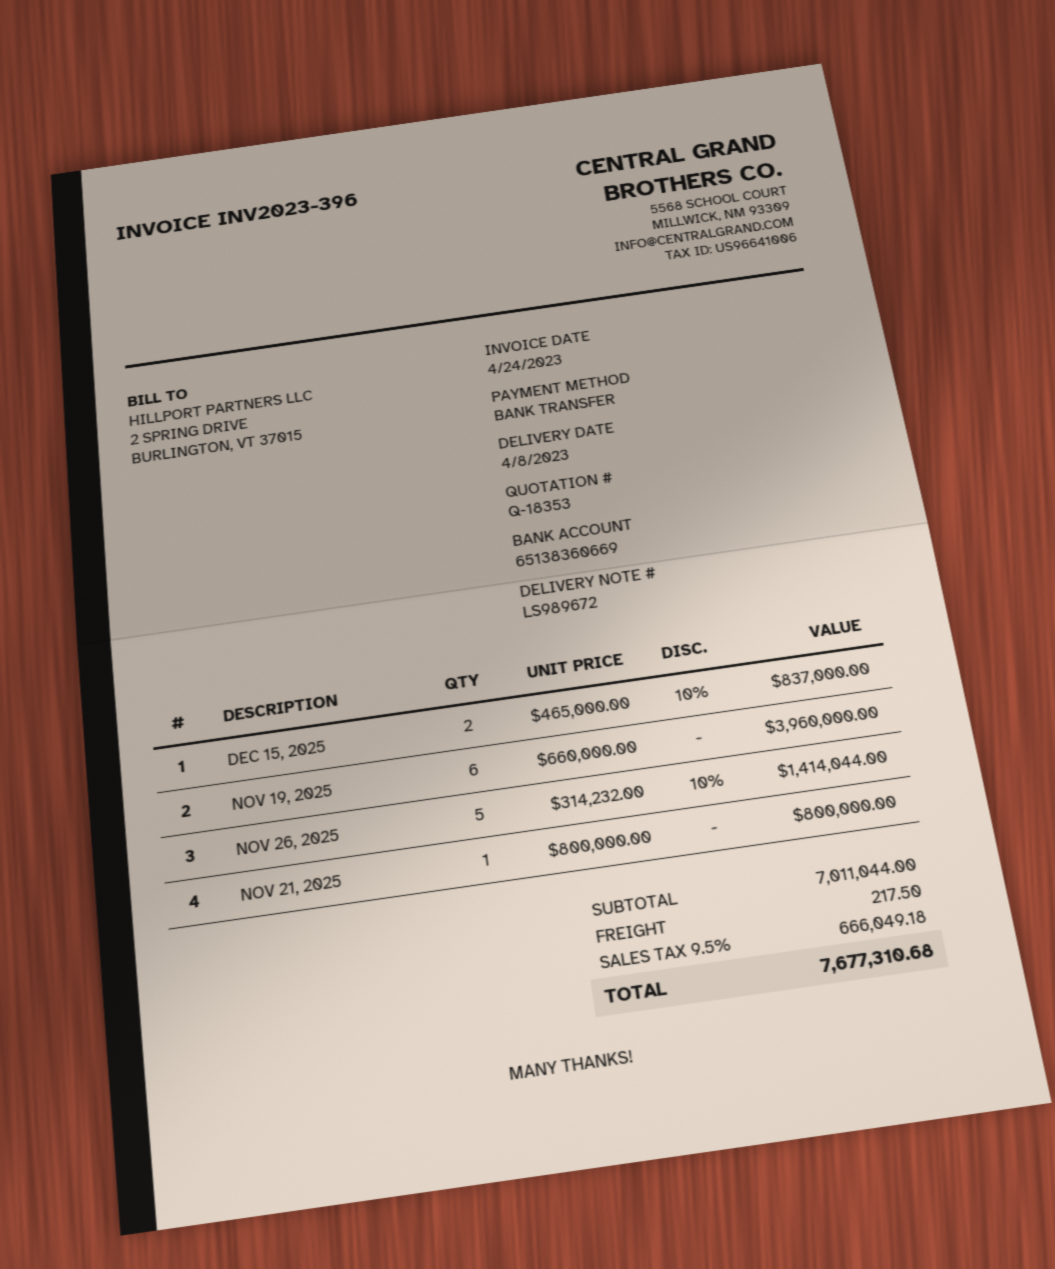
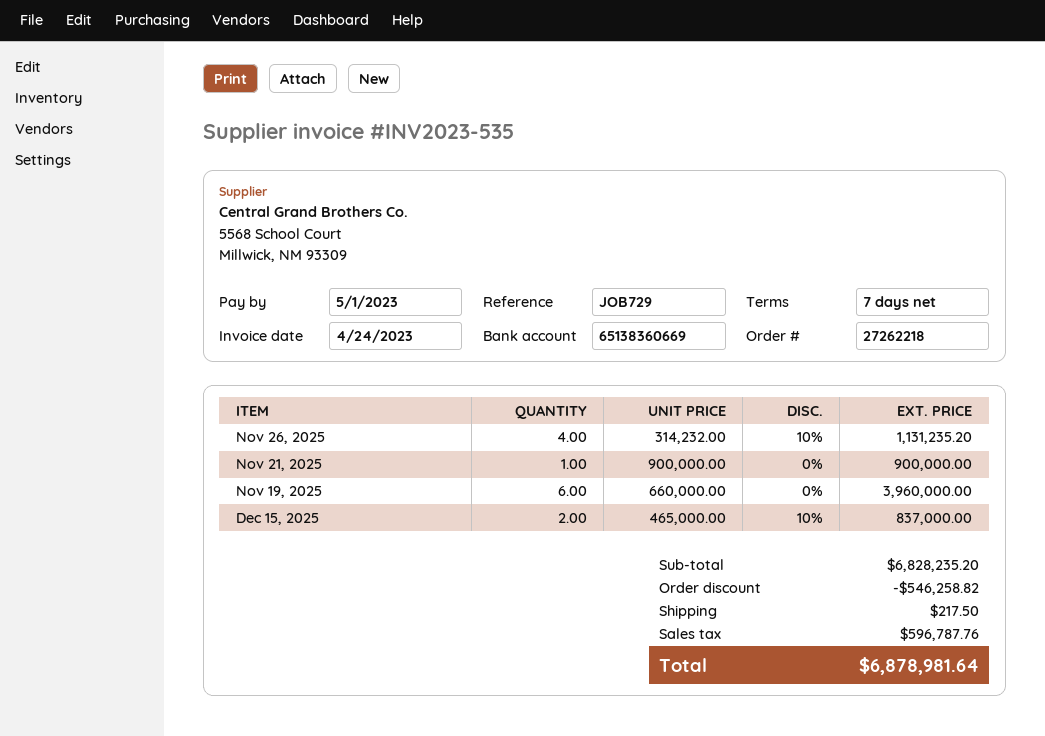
invoice number: INV2023-396 -> INV2023-535
NOV 26, 2025: 5 x 314232.00 - 10% = 1414044.00 -> 4 x 314232.00 - 10% = 1131235.20
NOV 21, 2025: 1 x 800000.00 = 800000.00 -> 1 x 900000.00 = 900000.00
subtotal: 7011044.00 -> 6828235.20
discount: none -> 546258.82
tax: 666049.18 -> 596787.76
total: 7677310.68 -> 6878981.64

